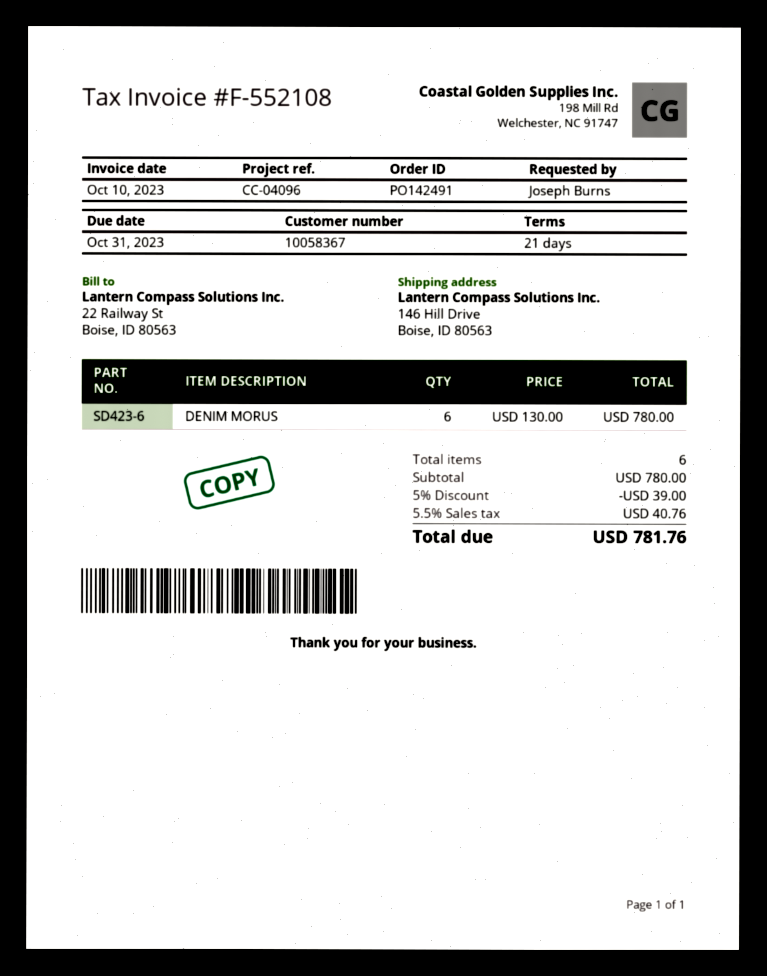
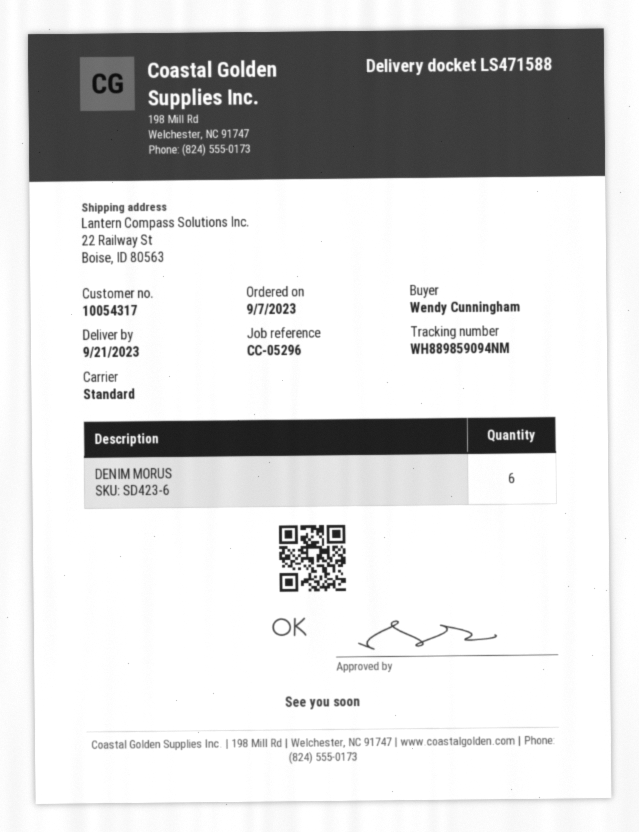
customer number: 10058367 -> 10054317
reference: CC-04096 -> CC-05296
ordered by: Joseph Burns -> Wendy Cunningham
ship to: 146 Hill Drive, Boise, ID 80563 -> 22 Railway St, Boise, ID 80563

